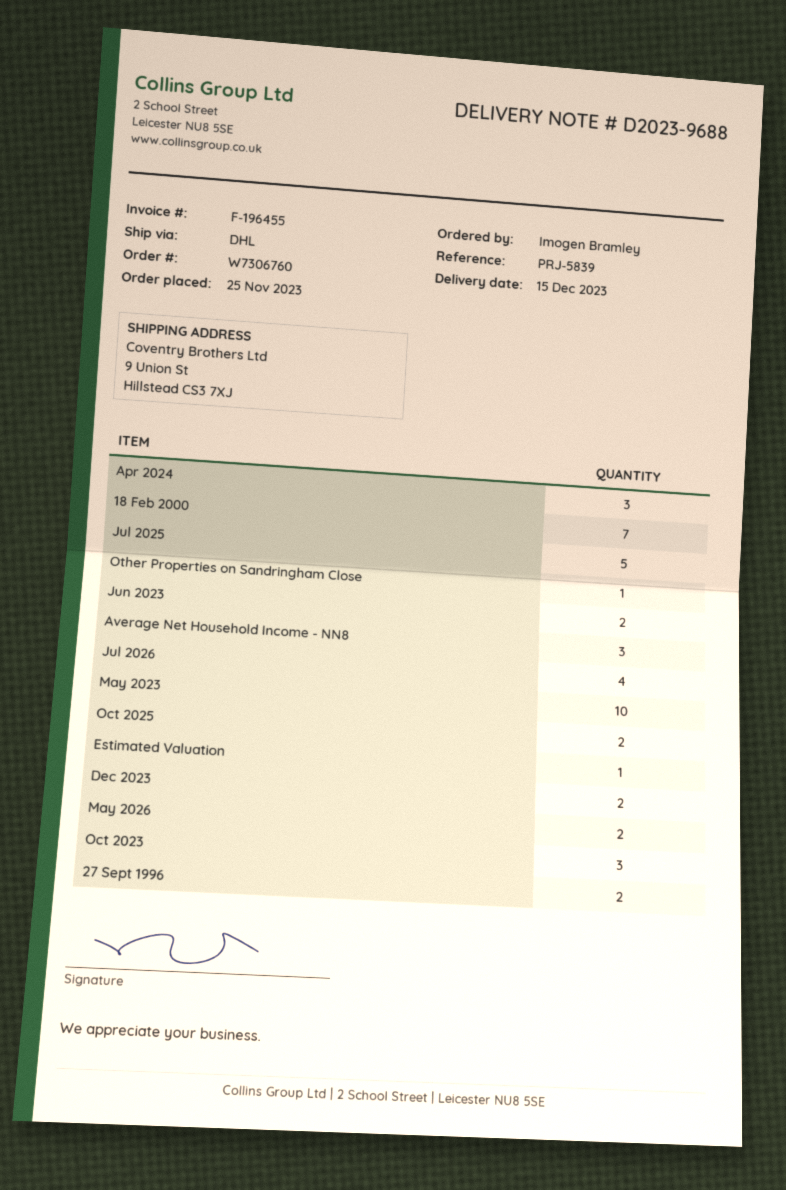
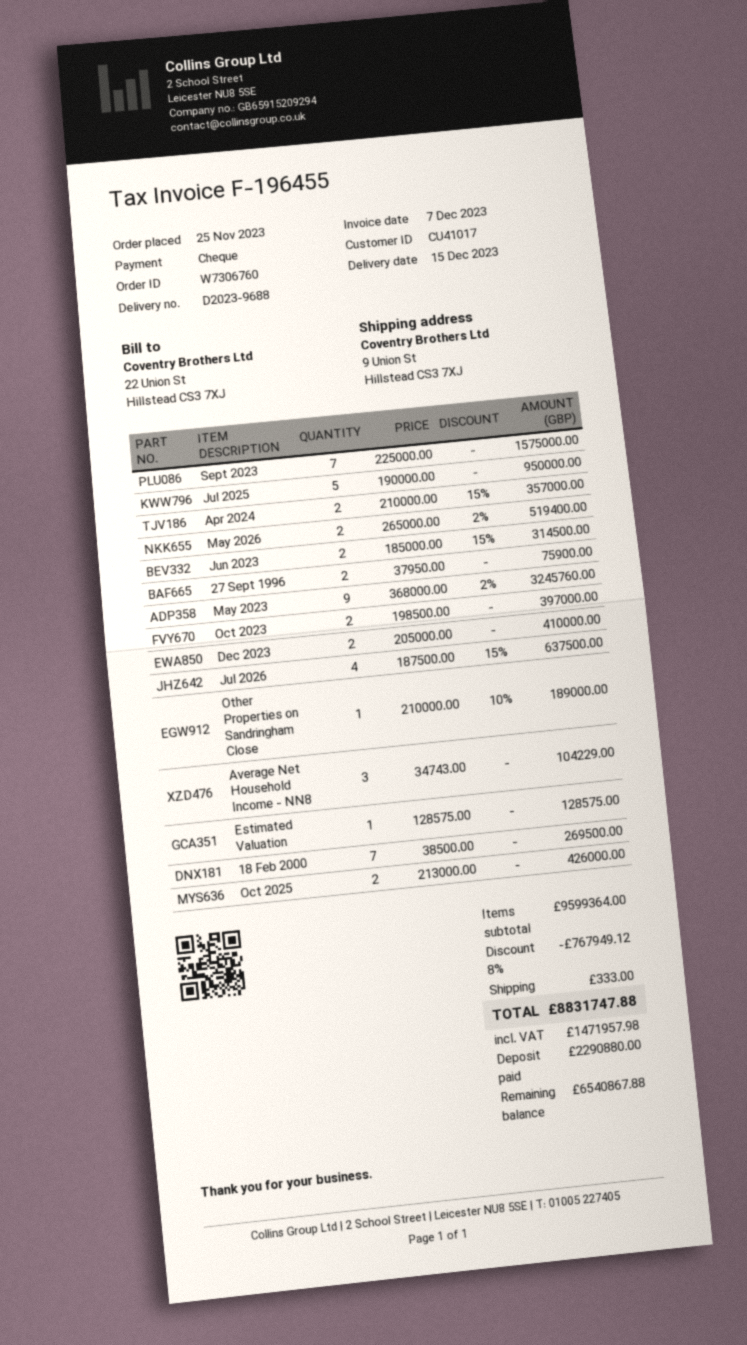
Apr 2024: 3 -> 2
May 2023: 10 -> 9
Oct 2023: 3 -> 2
Sept 2023: none -> 7

